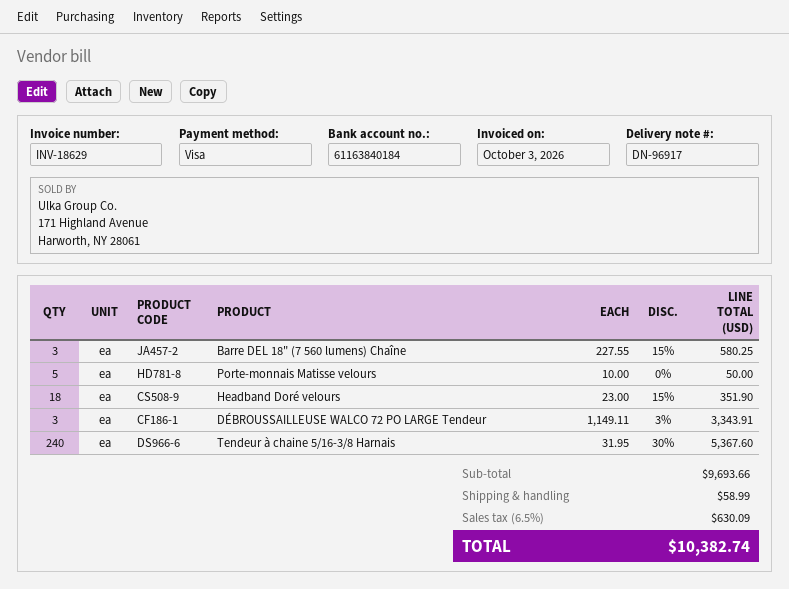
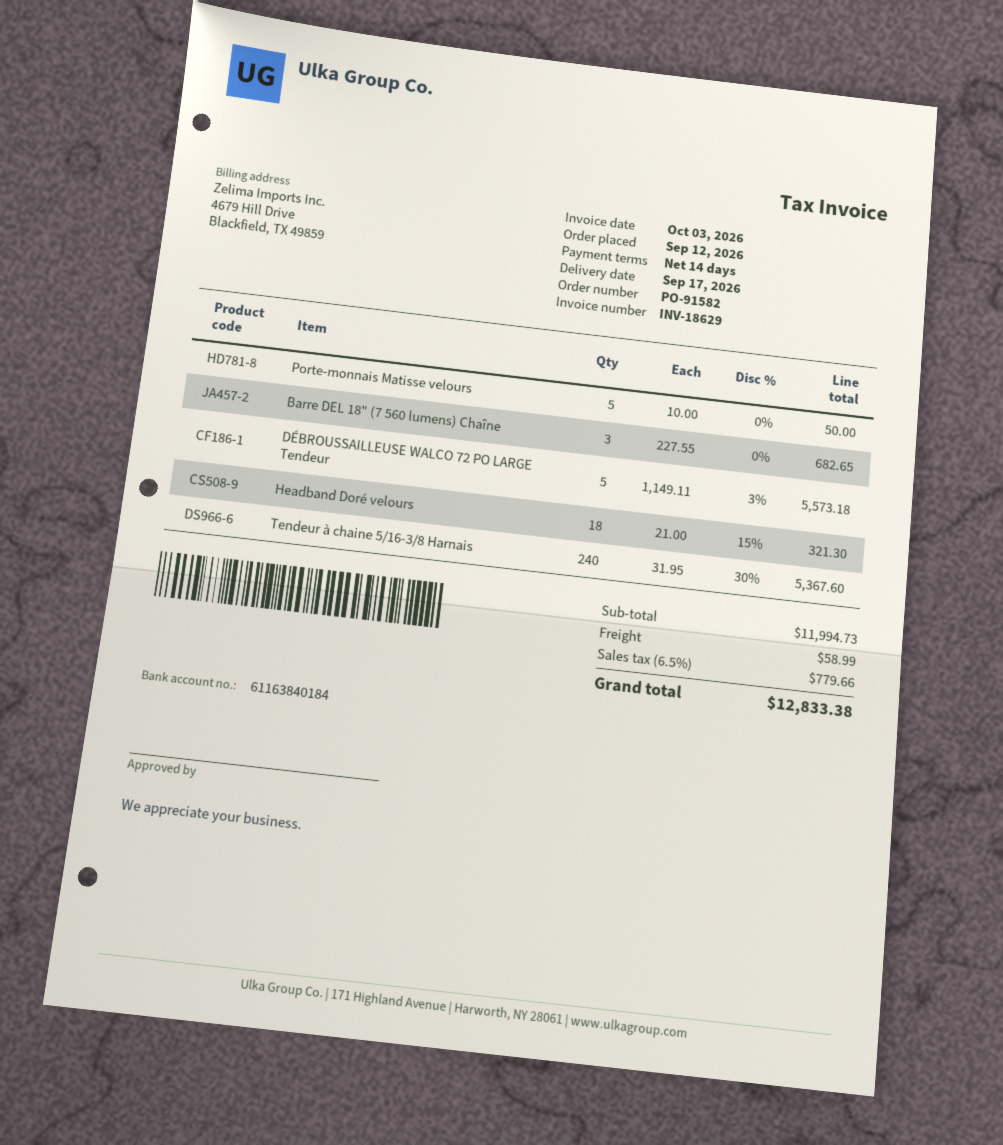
Barre DEL 18" (7 560 lumens) Chaîne: 3 x 227.55 - 15% = 580.25 -> 3 x 227.55 = 682.65
Headband Doré velours: 18 x 23.00 - 15% = 351.90 -> 18 x 21.00 - 15% = 321.30
DÉBROUSSAILLEUSE WALCO 72 PO LARGE Tendeur: 3 x 1149.11 - 3% = 3343.91 -> 5 x 1149.11 - 3% = 5573.18
subtotal: 9693.66 -> 11994.73
tax: 6.5% = 630.09 -> 6.5% = 779.66
total: 10382.74 -> 12833.38

